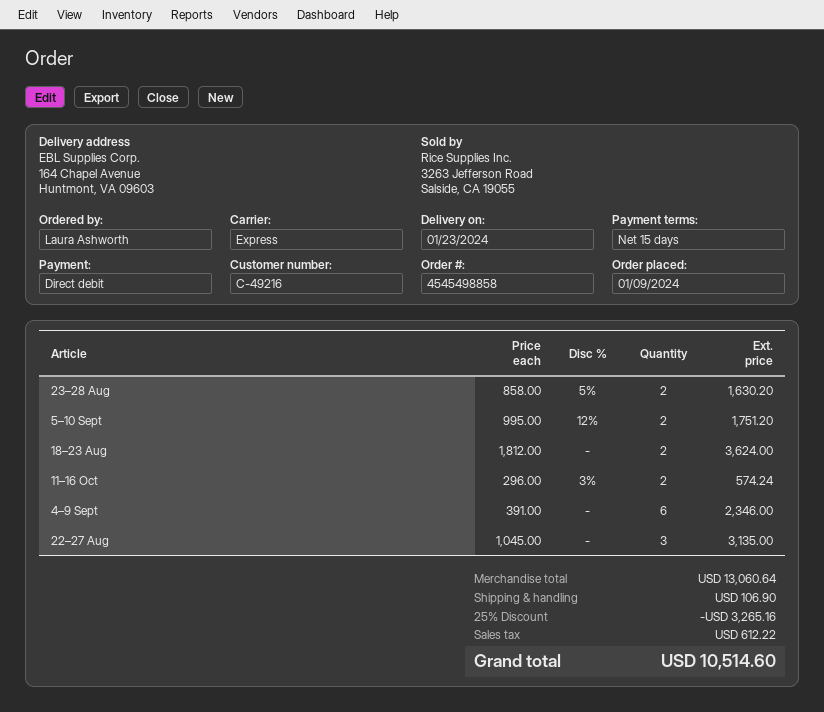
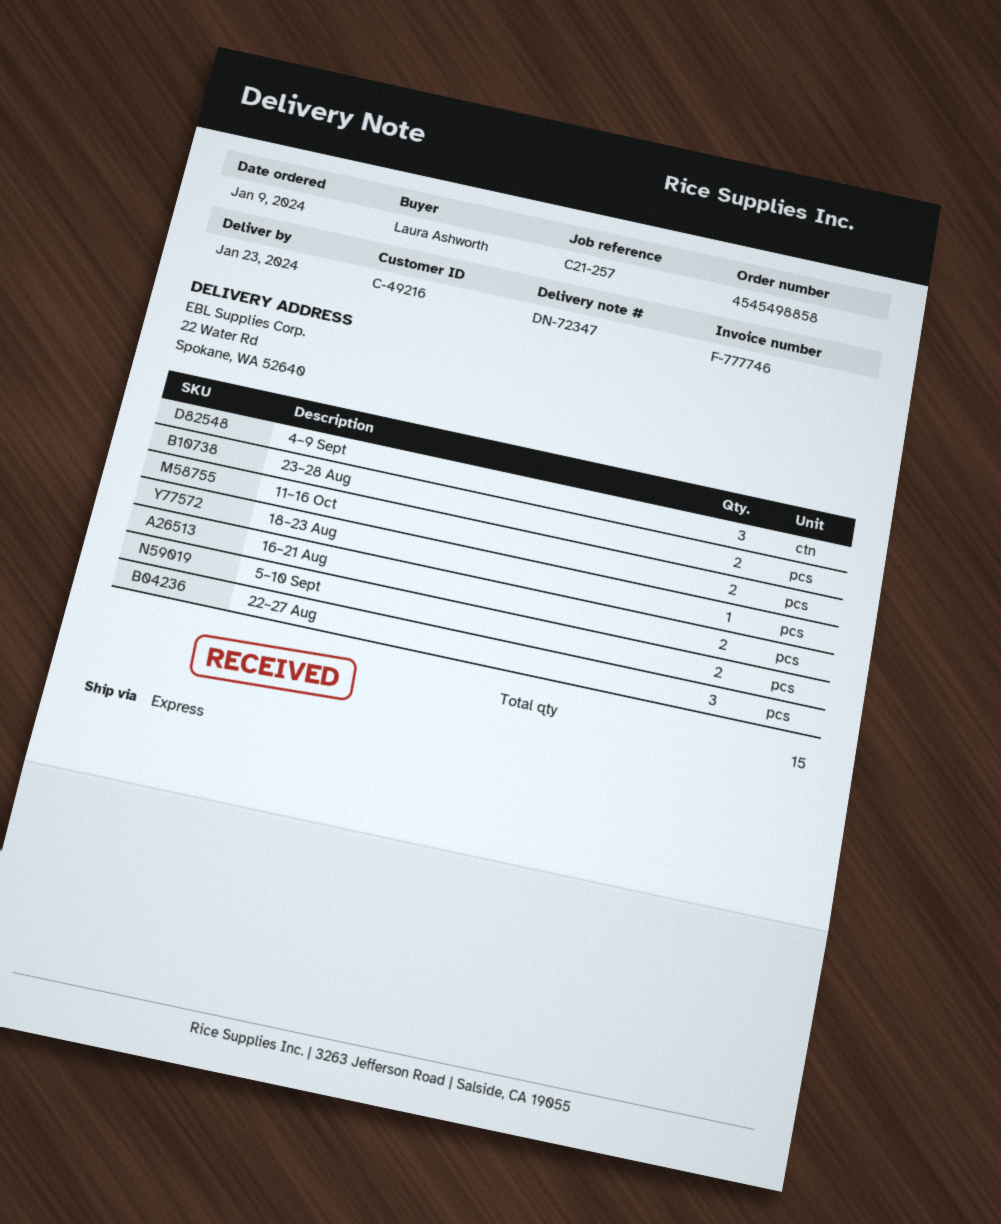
ship to: 164 Chapel Avenue, Huntmont, VA 09603 -> 22 Water Rd, Spokane, WA 52640
18–23 Aug: 2 -> 1
4–9 Sept: 6 -> 3
16–21 Aug: none -> 2

